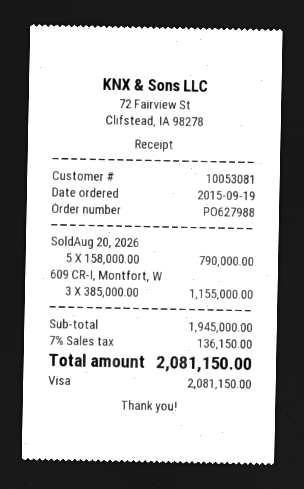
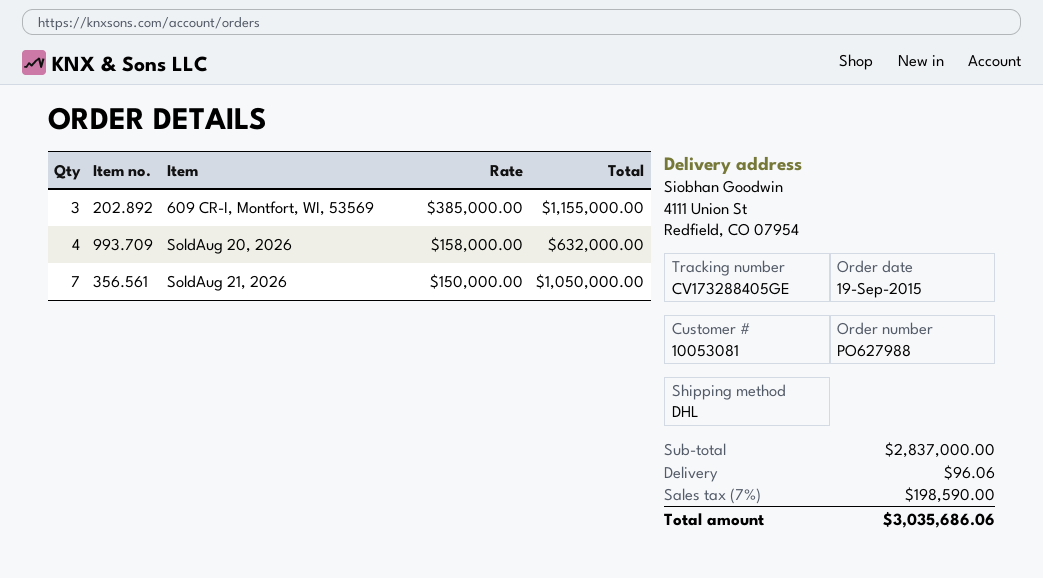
SoldAug 20, 2026: 5 x 158000.00 = 790000.00 -> 4 x 158000.00 = 632000.00
SoldAug 21, 2026: none -> 7 x 150000.00 = 1050000.00
subtotal: 1945000.00 -> 2837000.00
shipping: none -> 96.06
tax: 7% = 136150.00 -> 7% = 198590.00
total: 2081150.00 -> 3035686.06

